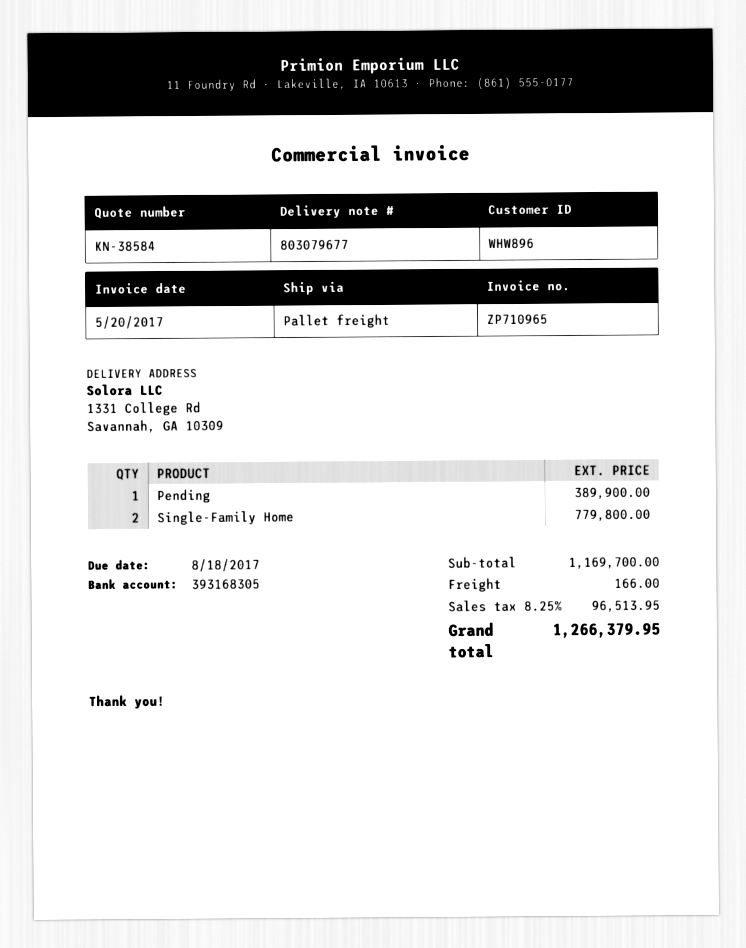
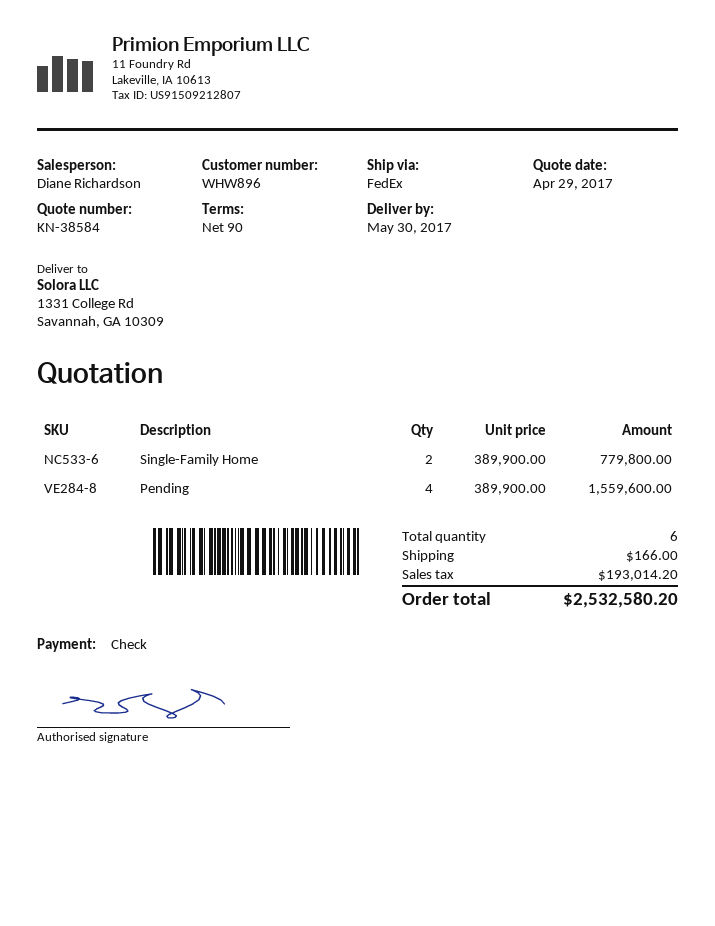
shipping method: pallet freight -> FedEx
Pending: 1 for 389900.00 -> 4 for 1559600.00
tax: 96513.95 -> 193014.20
total: 1266379.95 -> 2532580.20

